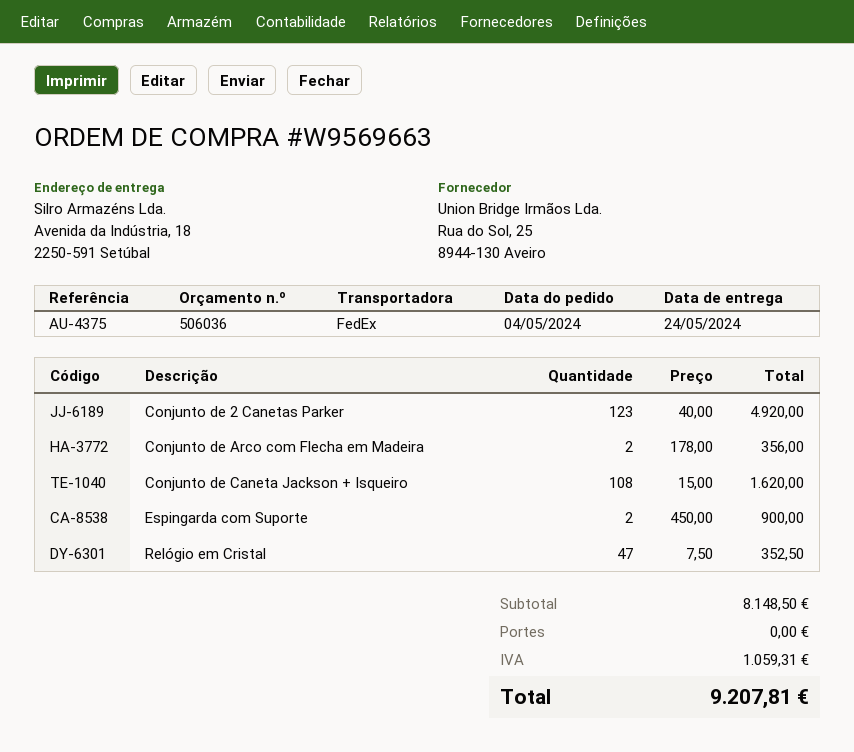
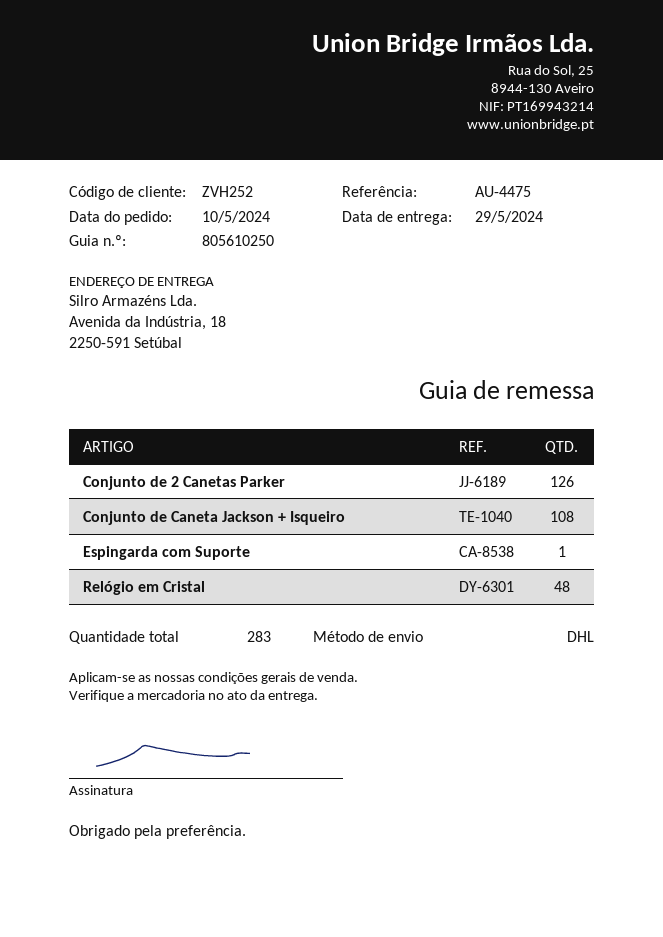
order date: 2024-05-04 -> 2024-05-10
delivery date: 2024-05-24 -> 2024-05-29
reference: AU-4375 -> AU-4475
shipping method: FedEx -> DHL
Conjunto de 2 Canetas Parker: 123 -> 126
Conjunto de Arco com Flecha em Madeira: 2 -> none
Espingarda com Suporte: 2 -> 1
Relógio em Cristal: 47 -> 48

